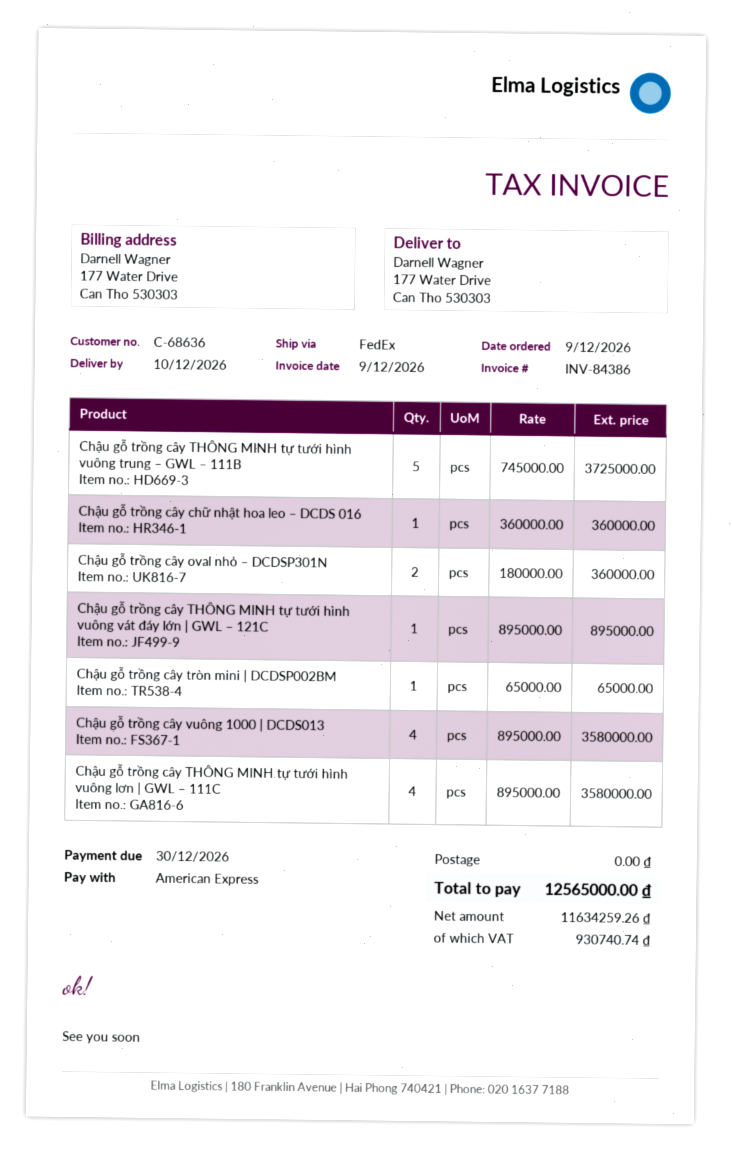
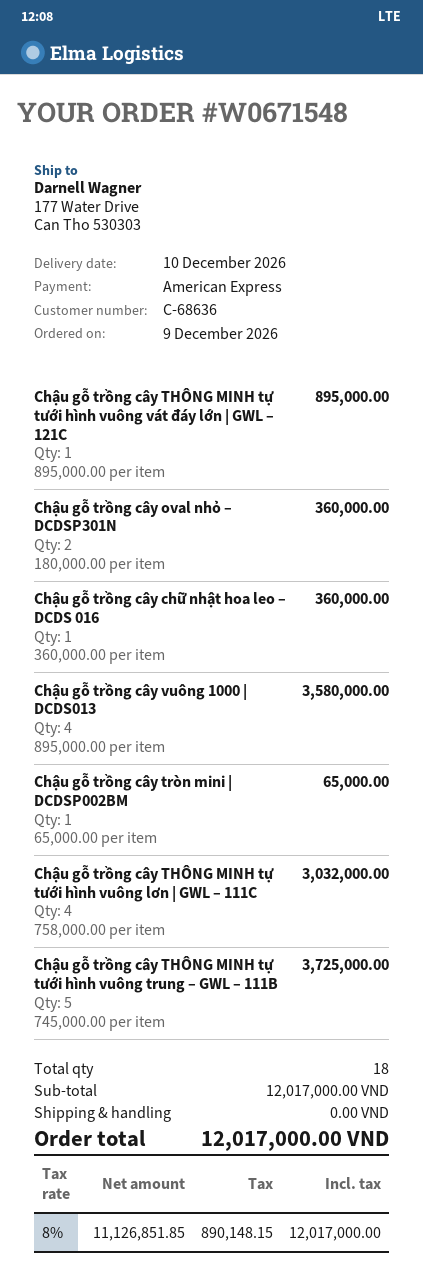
Chậu gỗ trồng cây THÔNG MINH tự tưới hình vuông lơn | GWL – 111C: 4 x 895000.00 = 3580000.00 -> 4 x 758000.00 = 3032000.00
net: 11634259.26 -> 11126851.85
tax: 930740.74 -> 890148.15
total: 12565000.00 -> 12017000.00

